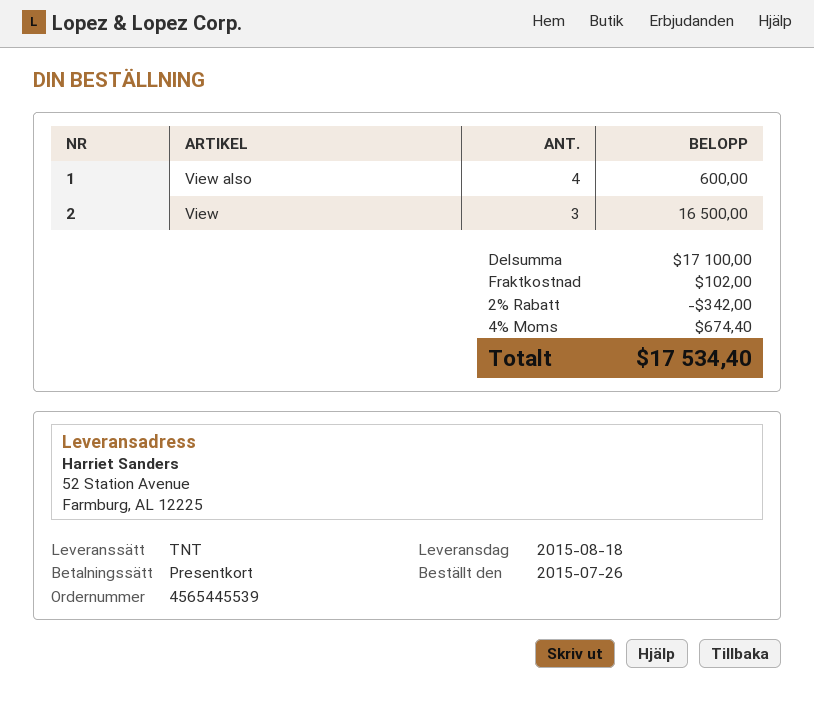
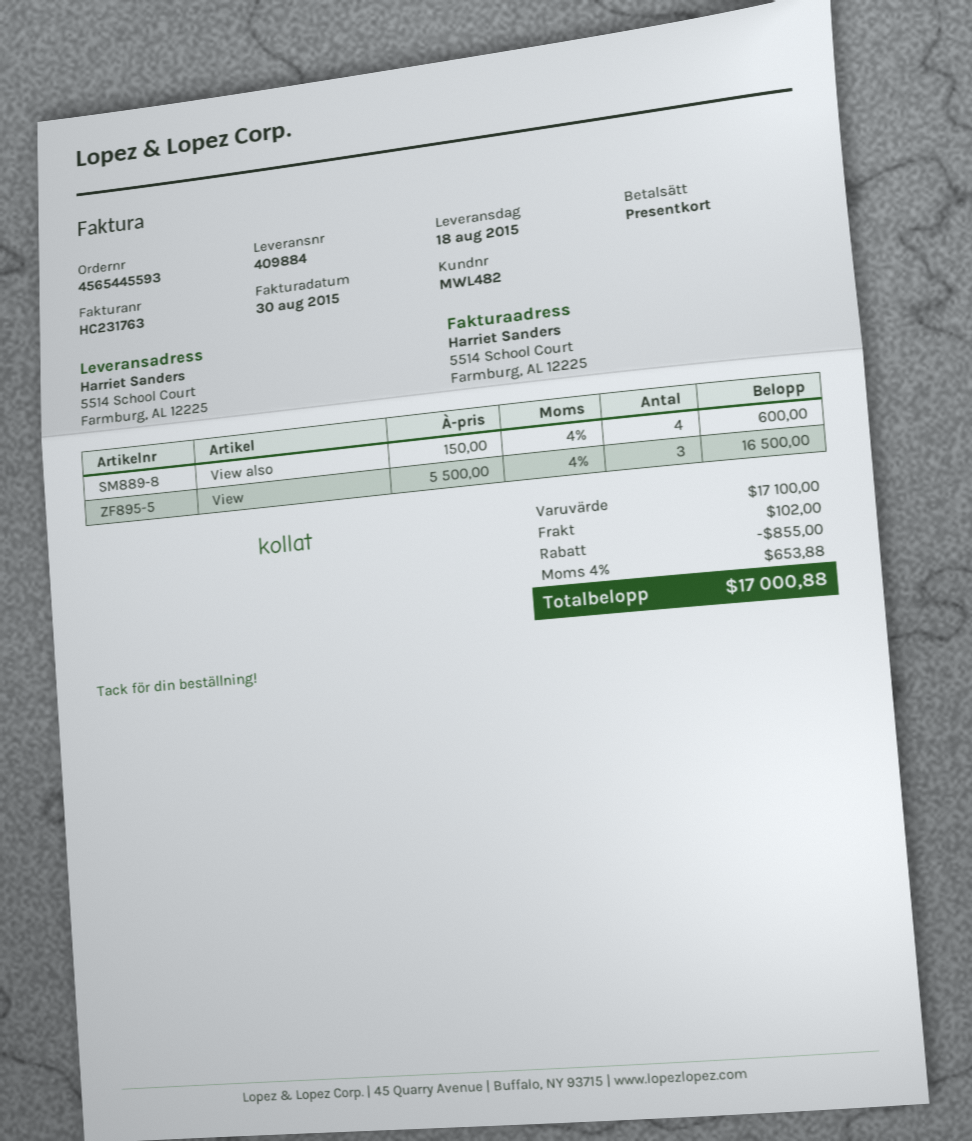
order number: 4565445539 -> 4565445593
ship to: 52 Station Avenue, Farmburg, AL 12225 -> 5514 School Court, Farmburg, AL 12225
discount: 342.00 -> 855.00
tax: 4% = 674.40 -> 4% = 653.88
total: 17534.40 -> 17000.88

